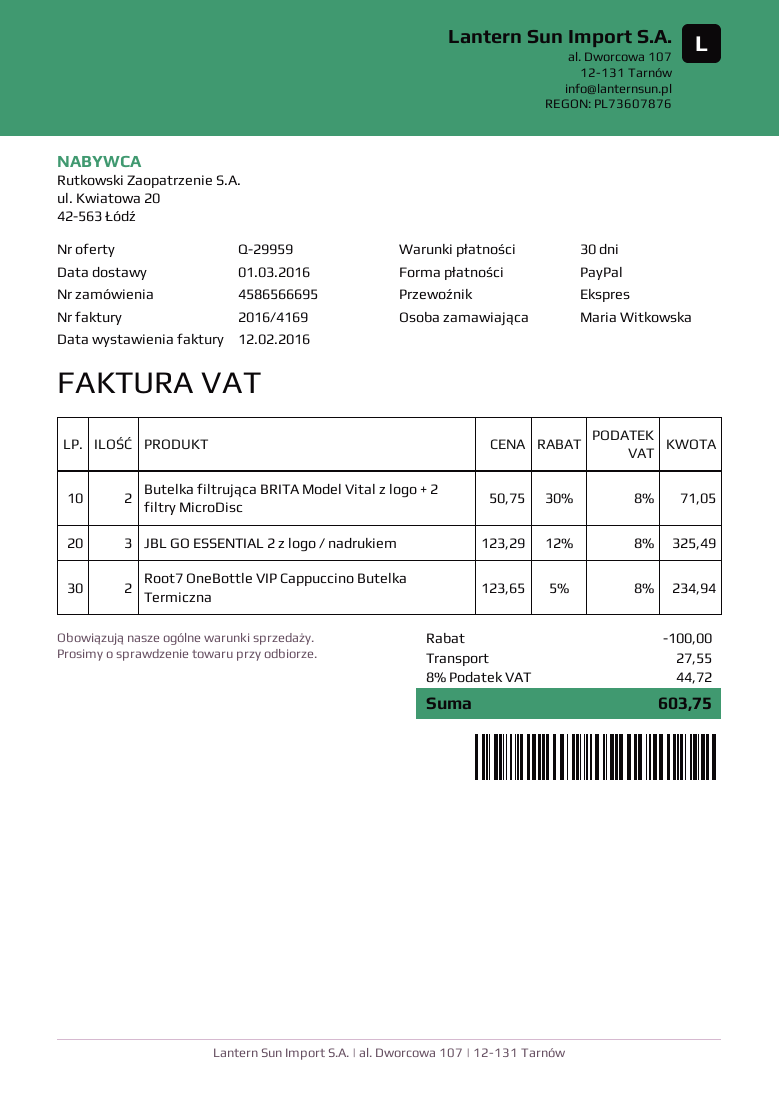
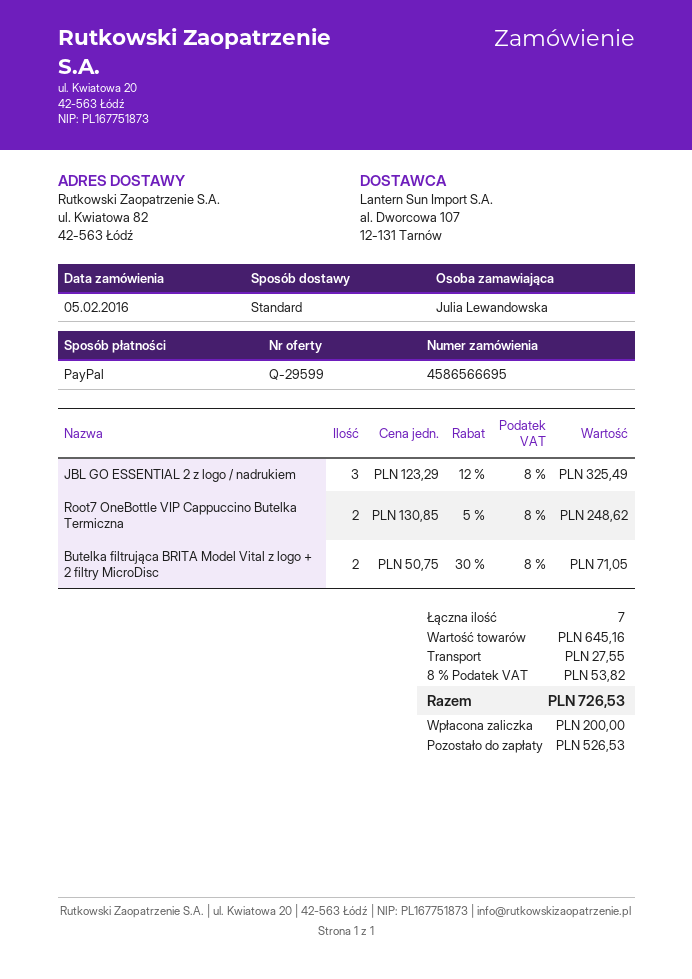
quote number: Q-29959 -> Q-29599
ordered by: Maria Witkowska -> Julia Lewandowska
shipping method: express -> standard
Root7 OneBottle VIP Cappuccino Butelka Termiczna: 2 x 123.65 - 5% = 234.94 -> 2 x 130.85 - 5% = 248.62
discount: 100.00 -> none
tax: 8% = 44.72 -> 8% = 53.82
total: 603.75 -> 726.53

